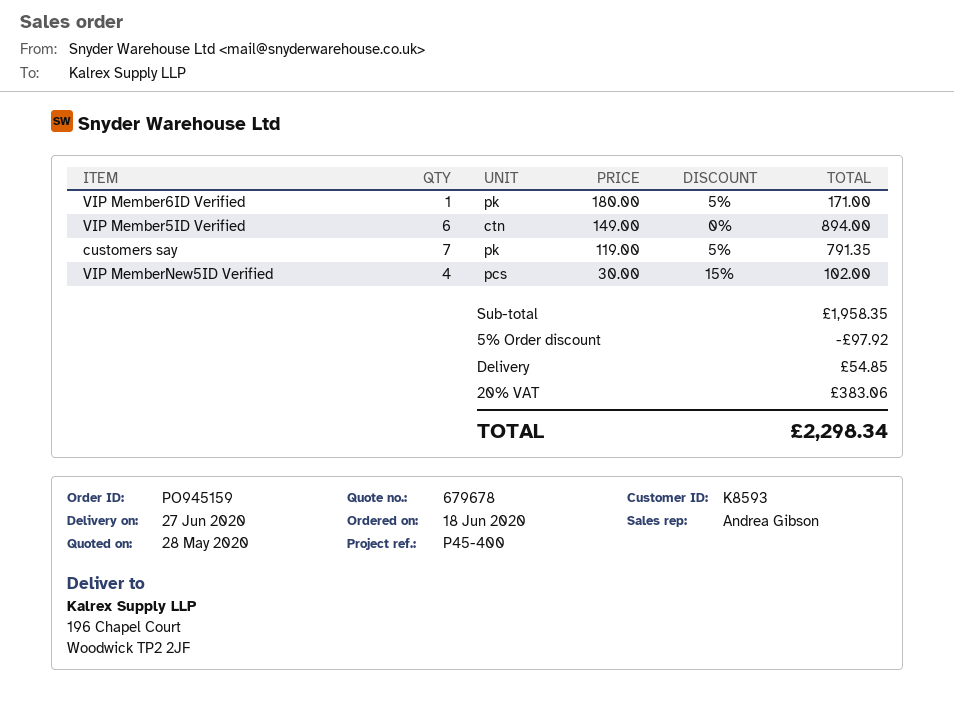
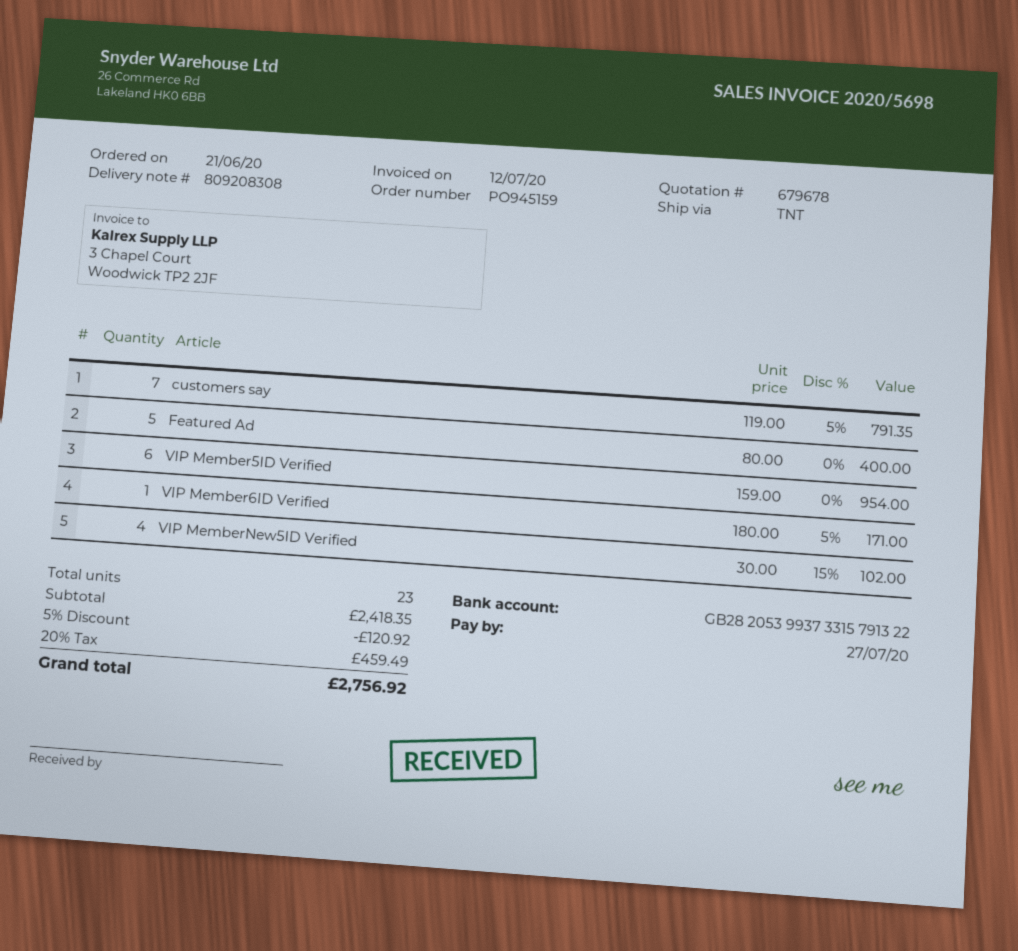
order date: 2020-06-18 -> 2020-06-21
VIP Member5ID Verified: 6 x 149.00 = 894.00 -> 6 x 159.00 = 954.00
Featured Ad: none -> 5 x 80.00 = 400.00
subtotal: 1958.35 -> 2418.35
discount: 5% = 97.92 -> 5% = 120.92
shipping: 54.85 -> none
tax: 20% = 383.06 -> 20% = 459.49
total: 2298.34 -> 2756.92

